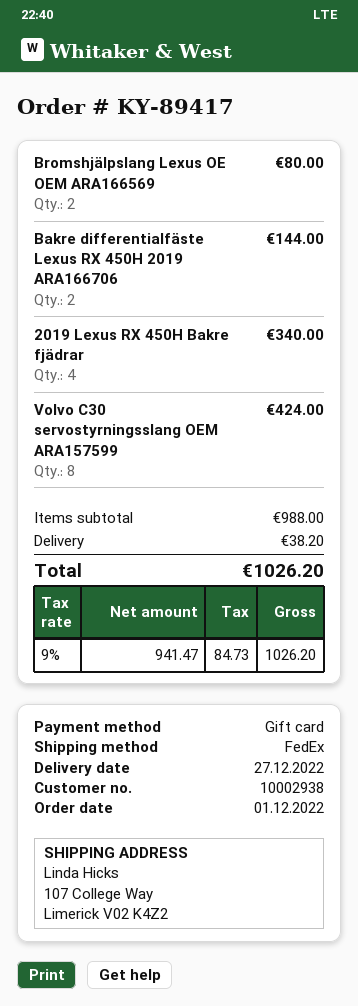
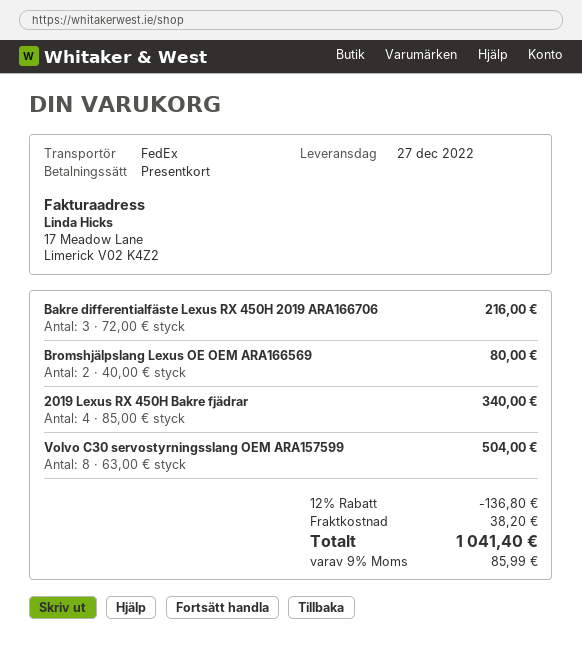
Bakre differentialfäste Lexus RX 450H 2019 ARA166706: 2 for 144.00 -> 3 for 216.00
Volvo C30 servostyrningsslang OEM ARA157599: 8 for 424.00 -> 8 for 504.00
discount: none -> 12% = 136.80
tax: 9% = 84.73 -> 9% = 85.99
total: 1026.20 -> 1041.40

